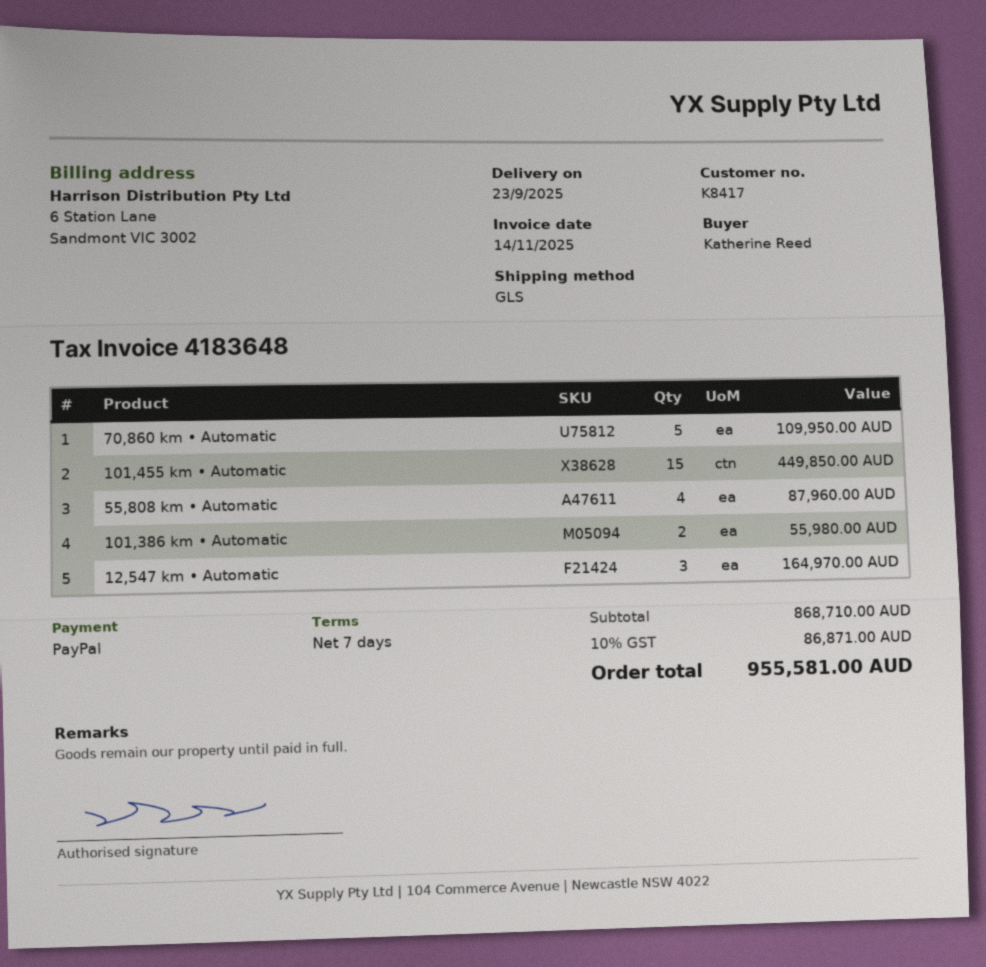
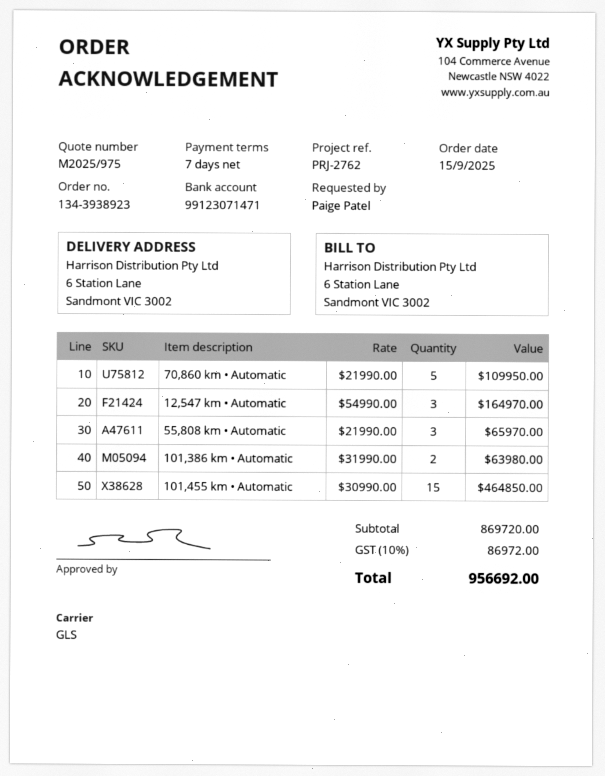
ordered by: Katherine Reed -> Paige Patel
101,455 km • Automatic: 15 for 449850.00 -> 15 for 464850.00
55,808 km • Automatic: 4 for 87960.00 -> 3 for 65970.00
101,386 km • Automatic: 2 for 55980.00 -> 2 for 63980.00
subtotal: 868710.00 -> 869720.00
tax: 10% = 86871.00 -> 10% = 86972.00
total: 955581.00 -> 956692.00

